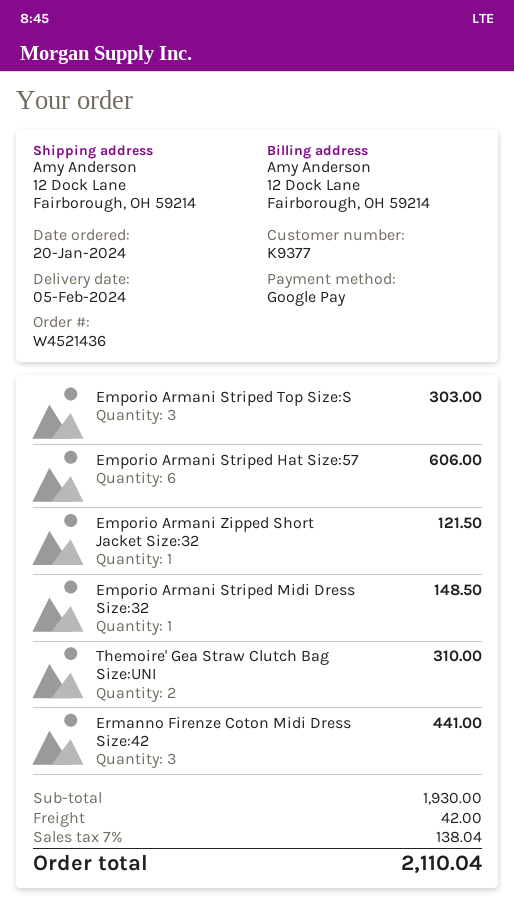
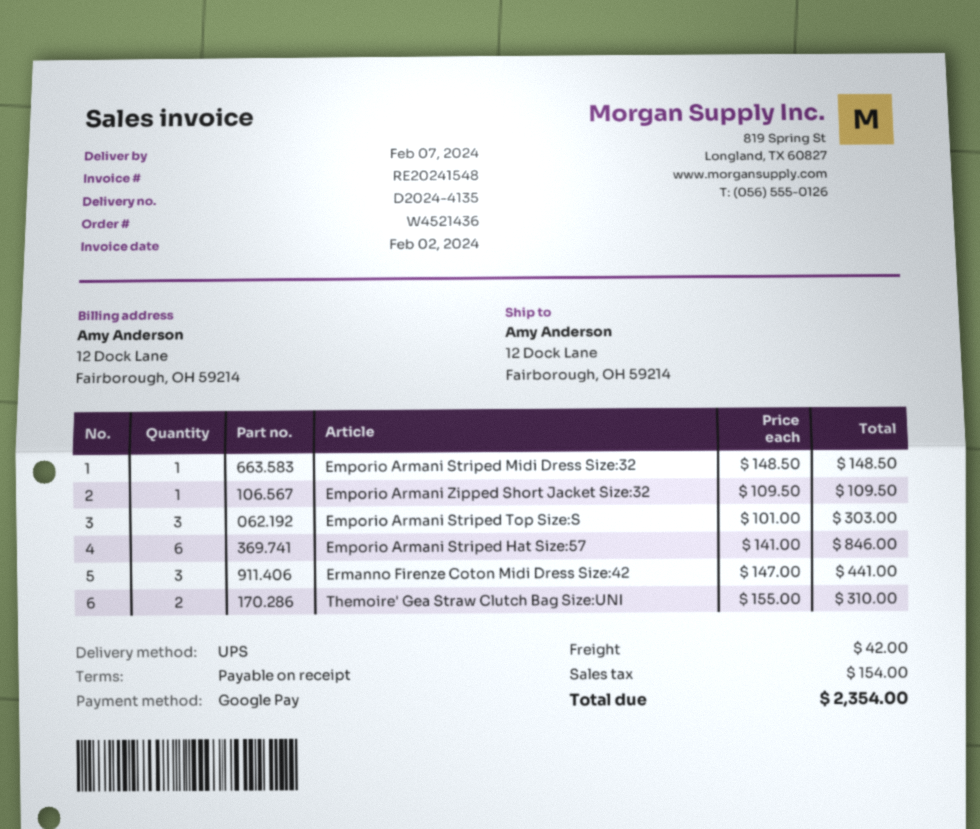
delivery date: 2024-02-05 -> 2024-02-07
Emporio Armani Striped Hat Size:57: 6 for 606.00 -> 6 for 846.00
Emporio Armani Zipped Short Jacket Size:32: 1 for 121.50 -> 1 for 109.50
tax: 138.04 -> 154.00
total: 2110.04 -> 2354.00

